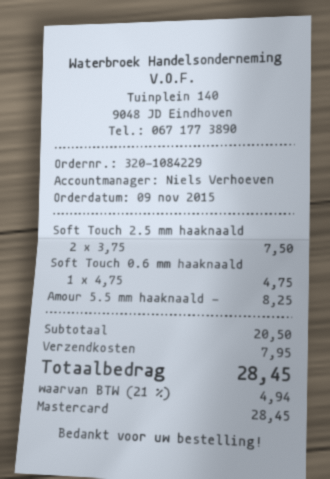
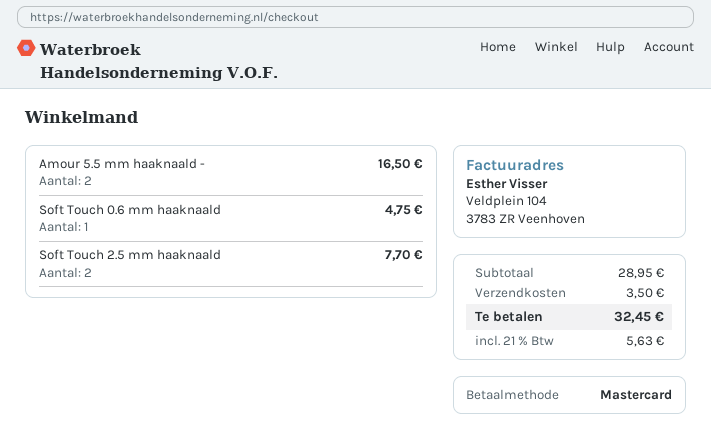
Soft Touch 2.5 mm haaknaald: 2 for 7.50 -> 2 for 7.70
Amour 5.5 mm haaknaald -: 1 for 8.25 -> 2 for 16.50
subtotal: 20.50 -> 28.95
shipping: 7.95 -> 3.50
tax: 21% = 4.94 -> 21% = 5.63
total: 28.45 -> 32.45

